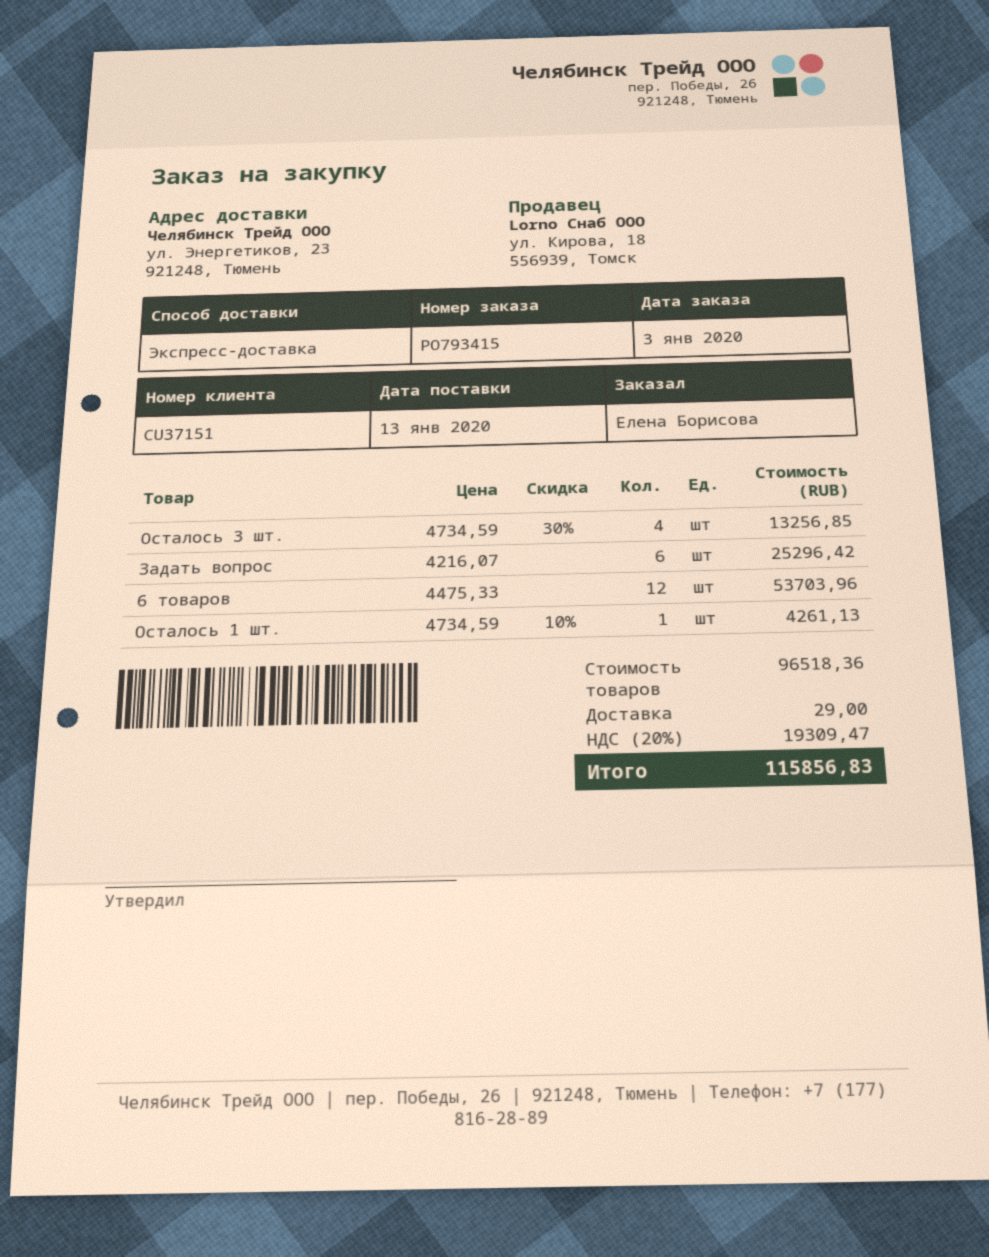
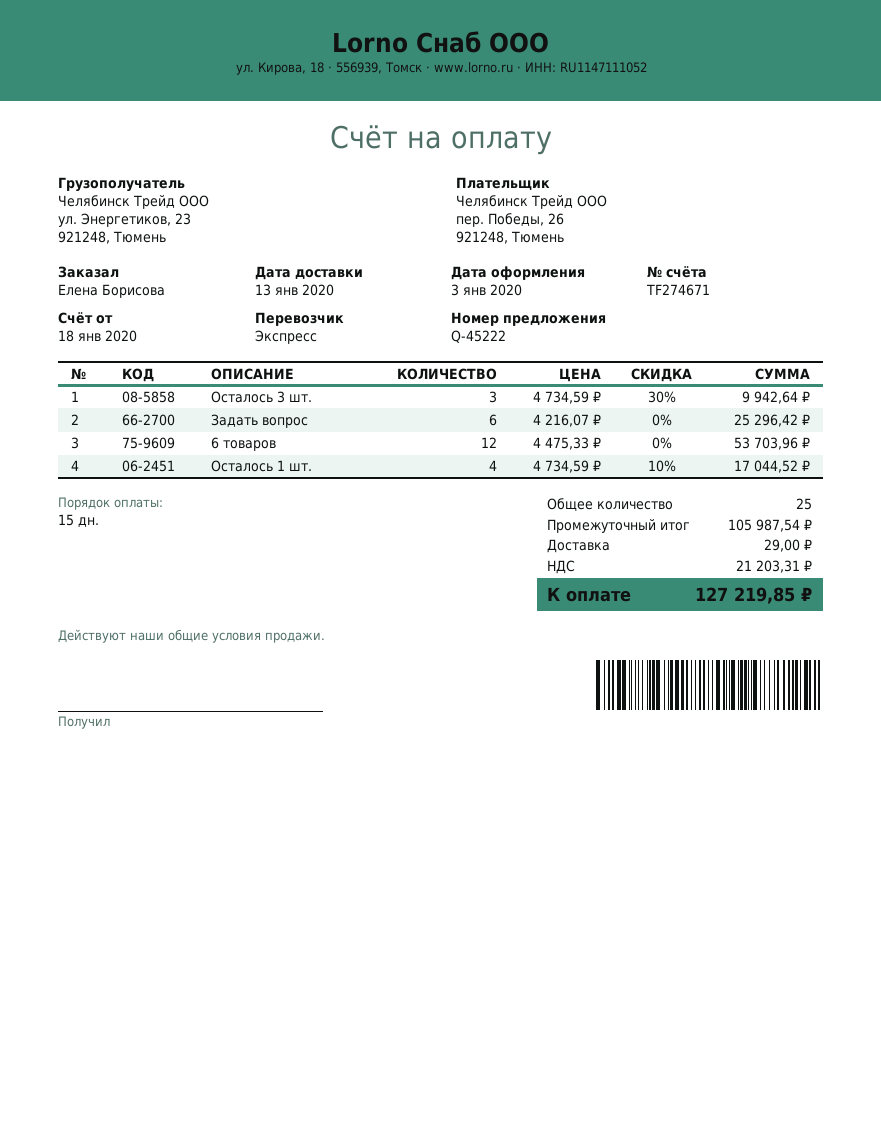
Осталось 3 шт.: 4 x 4734.59 - 30% = 13256.85 -> 3 x 4734.59 - 30% = 9942.64
Осталось 1 шт.: 1 x 4734.59 - 10% = 4261.13 -> 4 x 4734.59 - 10% = 17044.52
subtotal: 96518.36 -> 105987.54
tax: 19309.47 -> 21203.31
total: 115856.83 -> 127219.85

